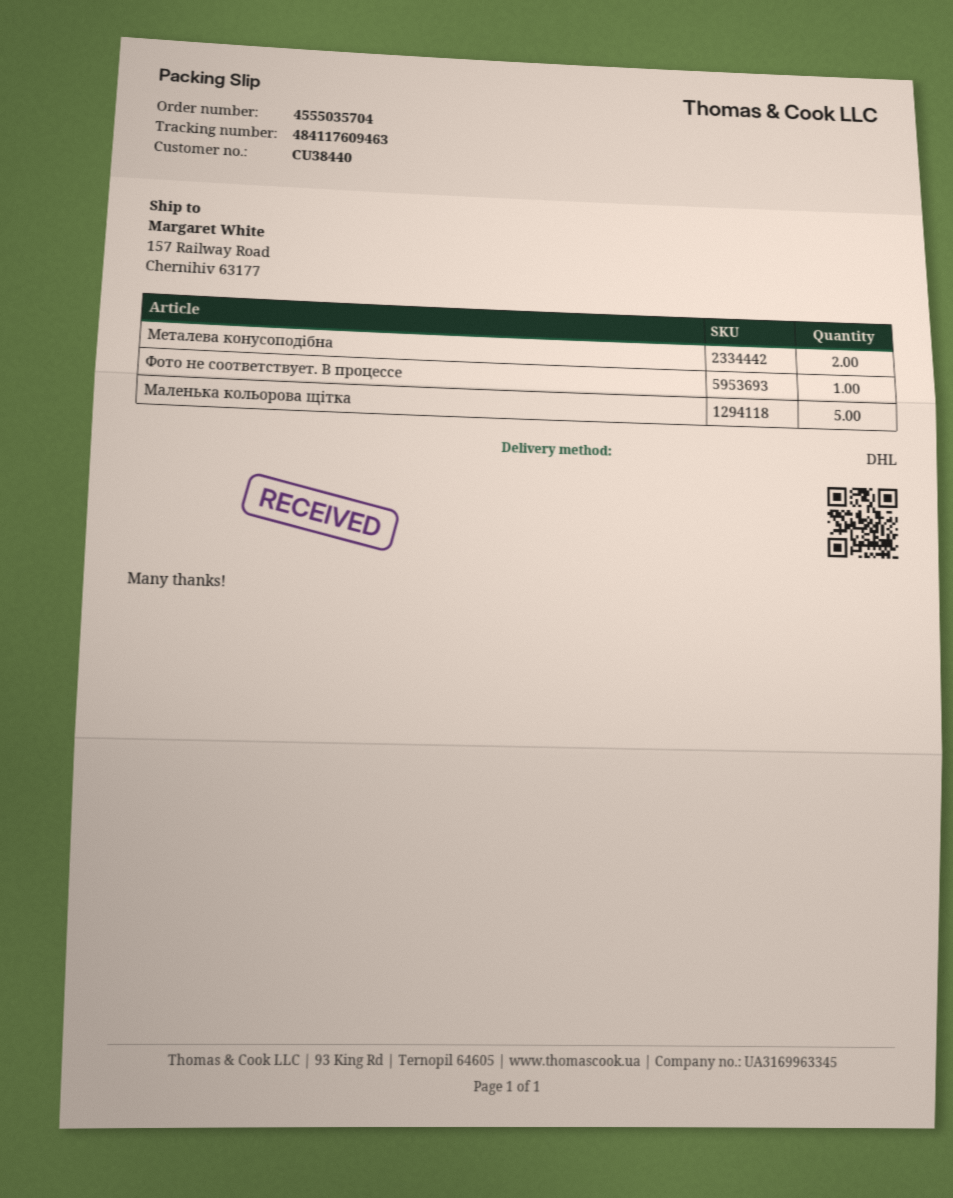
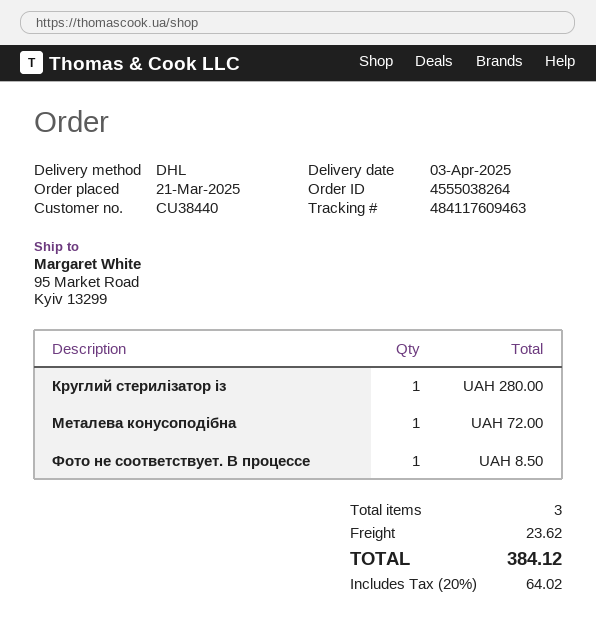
order number: 4555035704 -> 4555038264
ship to: 157 Railway Road, Chernihiv 63177 -> 95 Market Road, Kyiv 13299
Металева конусоподібна: 2 -> 1
Маленька кольорова щітка: 5 -> none
Круглий стерилізатор із: none -> 1

